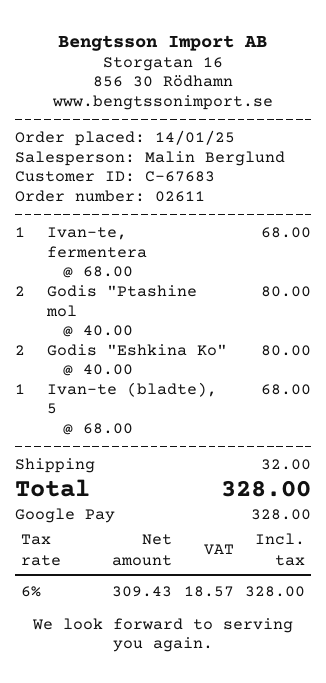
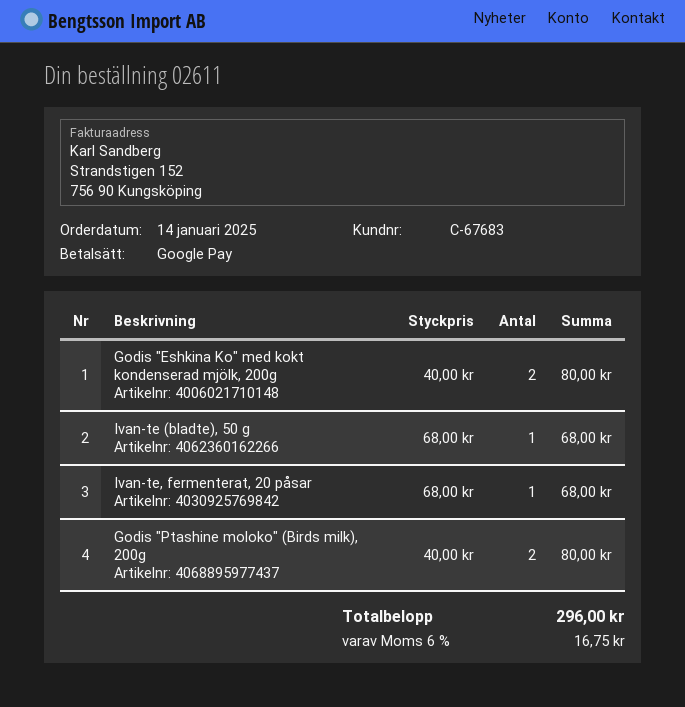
shipping: 32.00 -> none
tax: 6% = 18.57 -> 6% = 16.75
total: 328.00 -> 296.00

